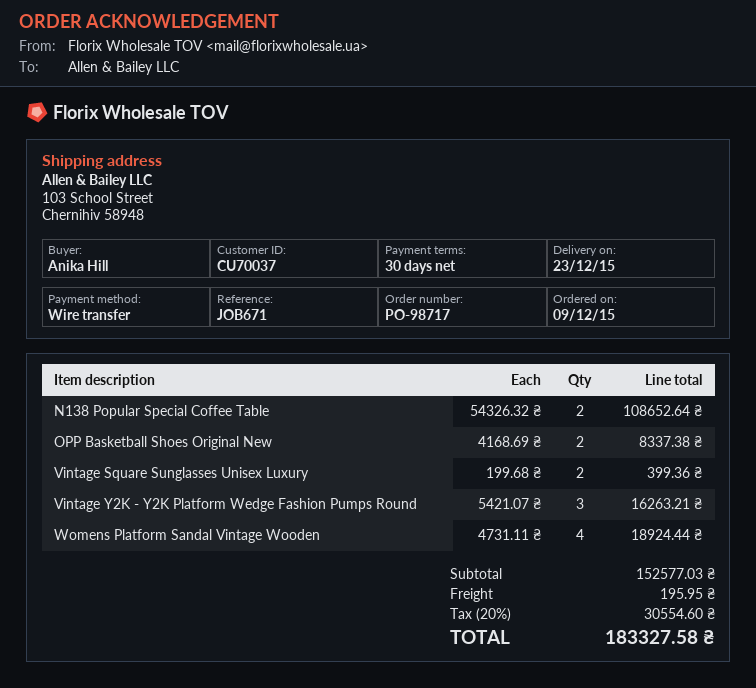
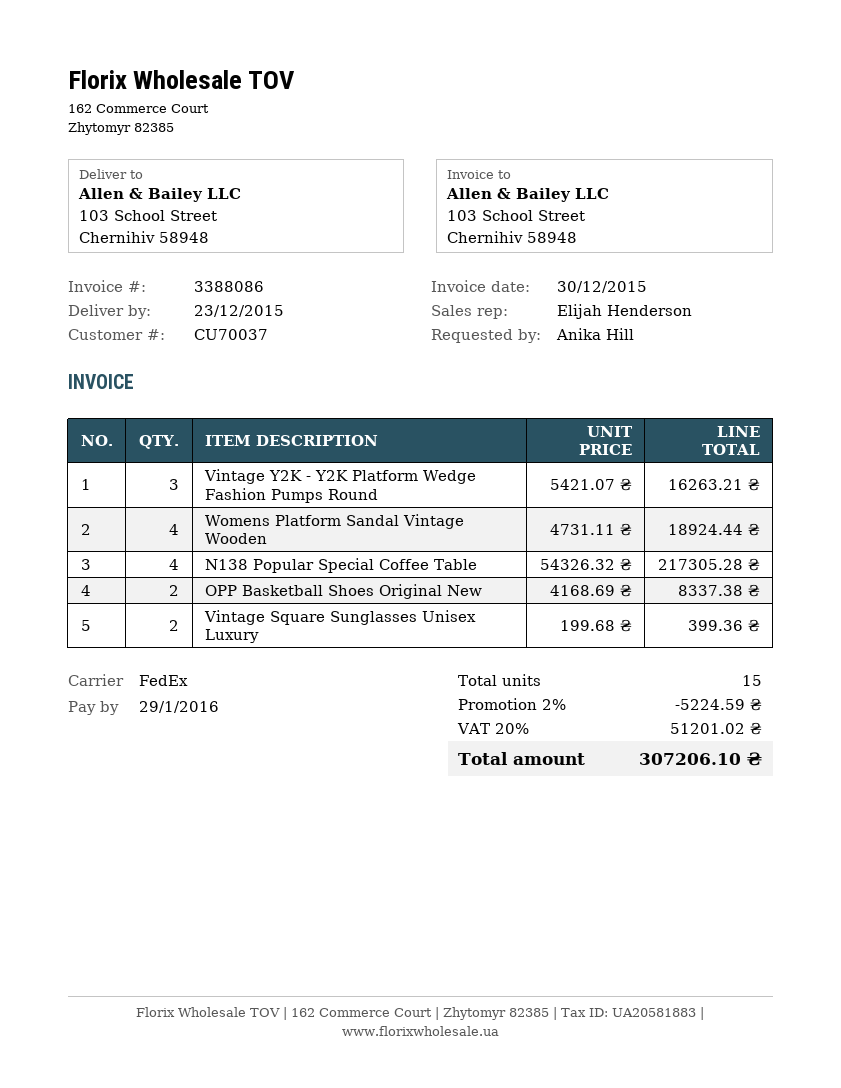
N138 Popular Special Coffee Table: 2 x 54326.32 = 108652.64 -> 4 x 54326.32 = 217305.28
discount: none -> 2% = 5224.59
shipping: 195.95 -> none
tax: 20% = 30554.60 -> 20% = 51201.02
total: 183327.58 -> 307206.10

